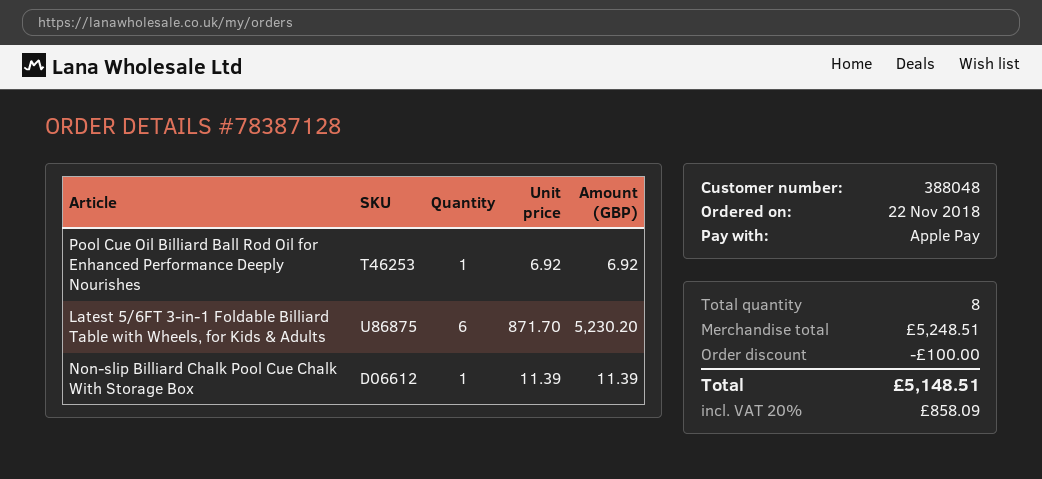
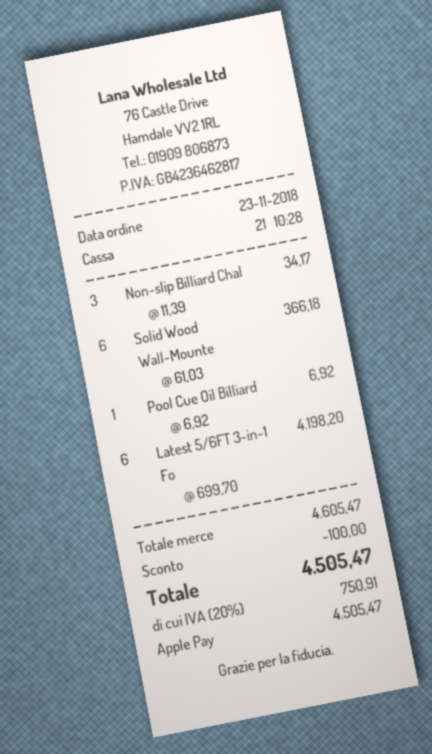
order date: 2018-11-22 -> 2018-11-23
Latest 5/6FT 3-in-1 Foldable Billiard Table with Wheels, for Kids & Adults: 6 x 871.70 = 5230.20 -> 6 x 699.70 = 4198.20
Non-slip Billiard Chalk Pool Cue Chalk With Storage Box: 1 x 11.39 = 11.39 -> 3 x 11.39 = 34.17
Solid Wood Wall-Mounte: none -> 6 x 61.03 = 366.18
subtotal: 5248.51 -> 4605.47
tax: 20% = 858.09 -> 20% = 750.91
total: 5148.51 -> 4505.47

